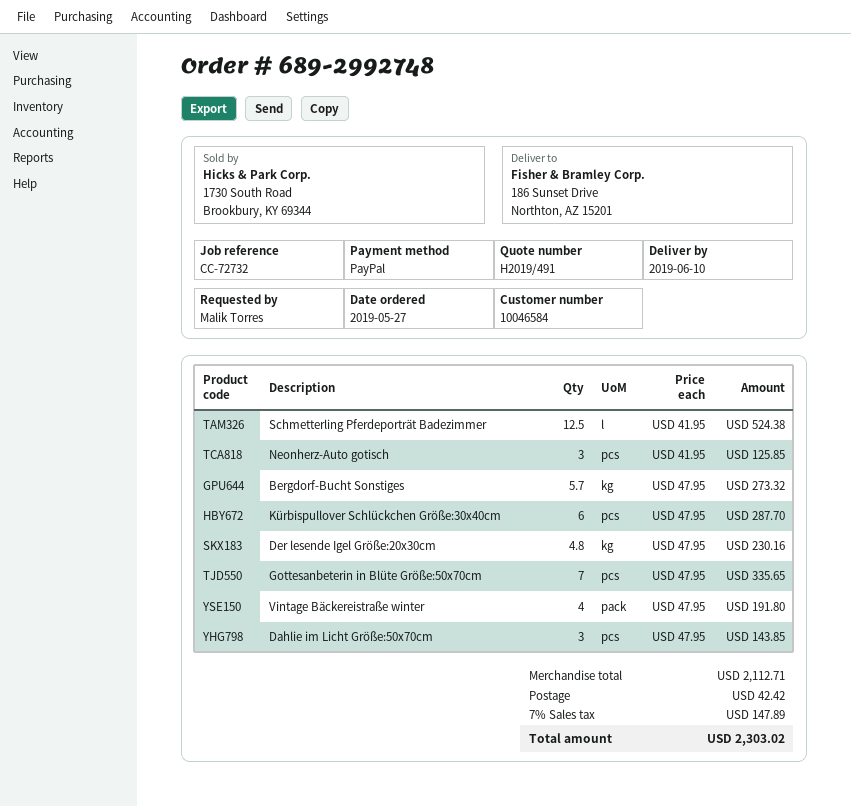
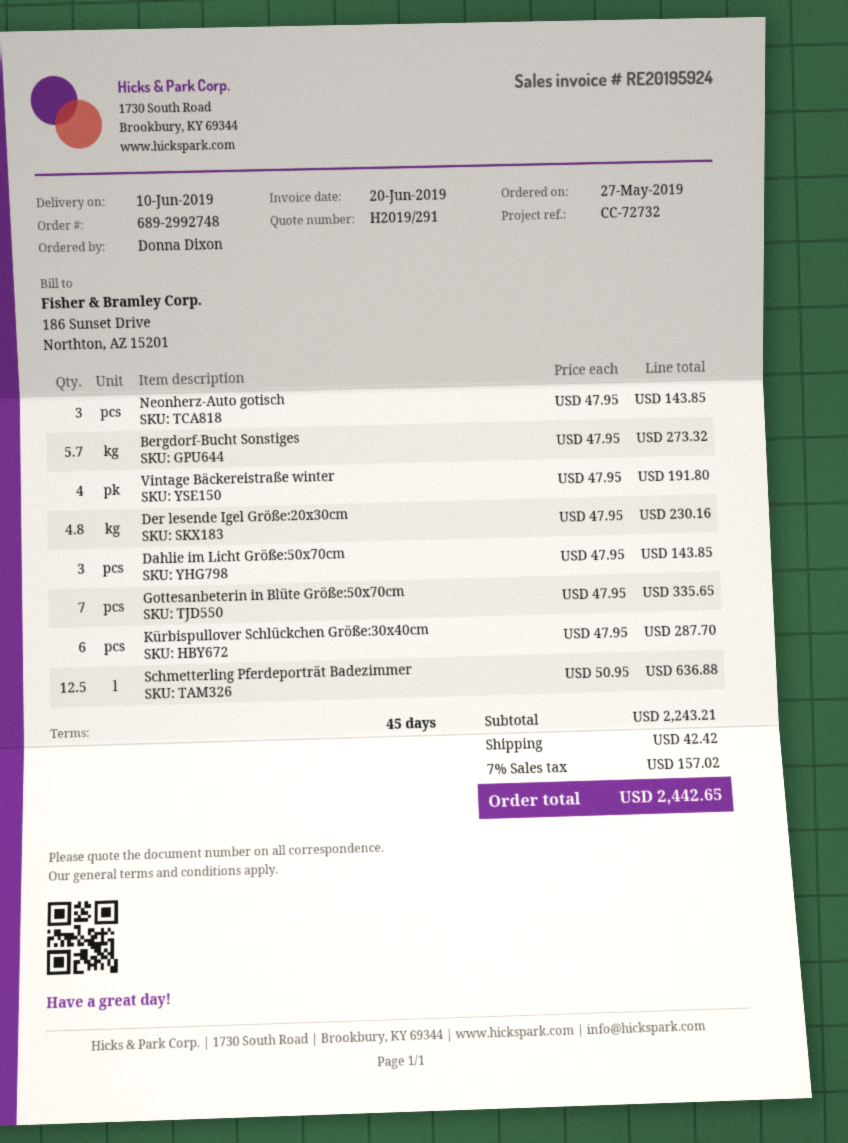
quote number: H2019/491 -> H2019/291
ordered by: Malik Torres -> Donna Dixon
Schmetterling Pferdeporträt Badezimmer: 12.5 x 41.95 = 524.38 -> 12.5 x 50.95 = 636.88
Neonherz-Auto gotisch: 3 x 41.95 = 125.85 -> 3 x 47.95 = 143.85
subtotal: 2112.71 -> 2243.21
tax: 7% = 147.89 -> 7% = 157.02
total: 2303.02 -> 2442.65

